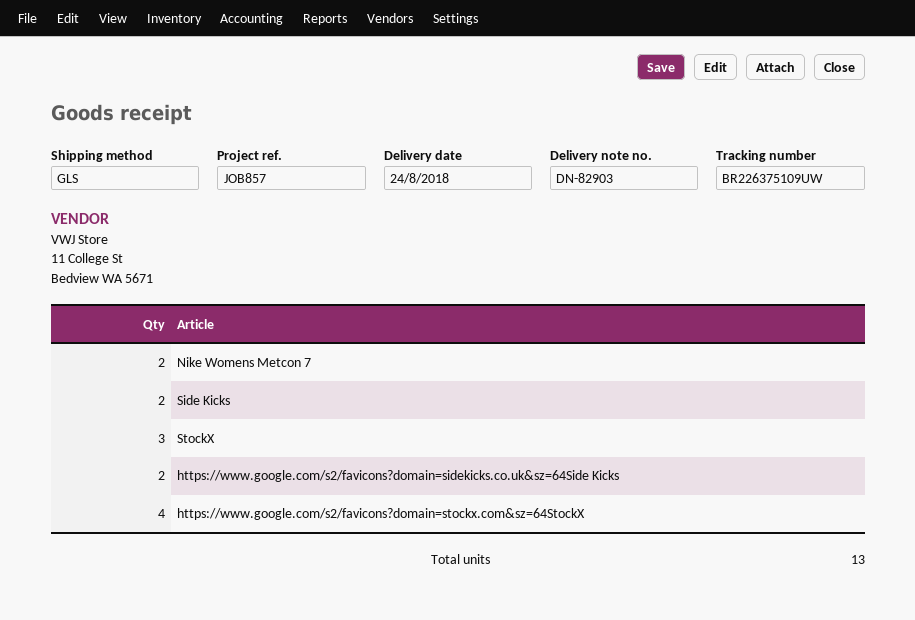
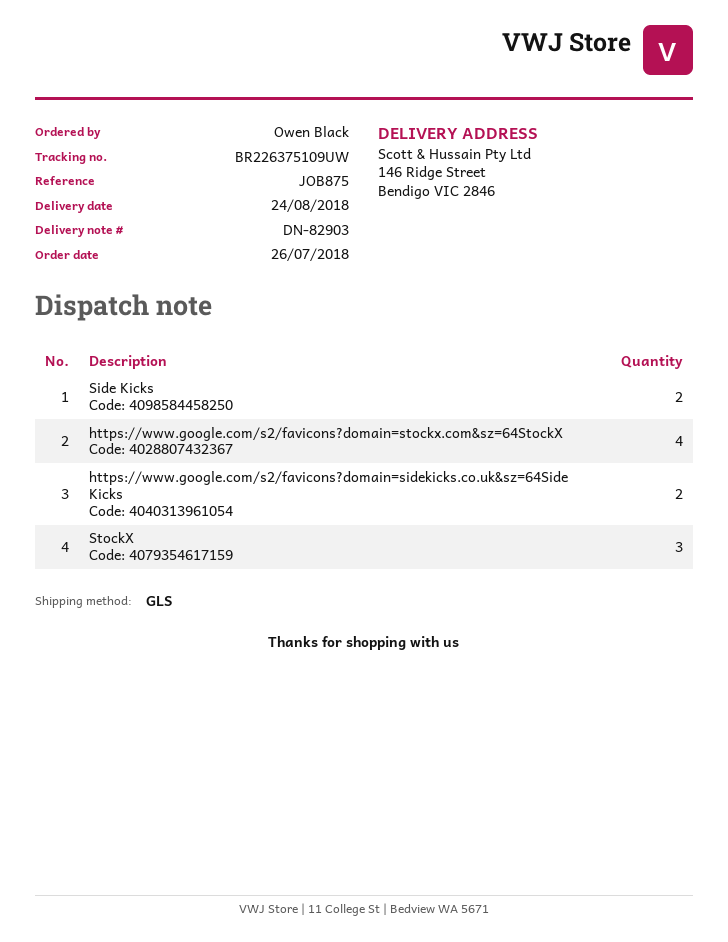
reference: JOB857 -> JOB875
Nike Womens Metcon 7: 2 -> none

